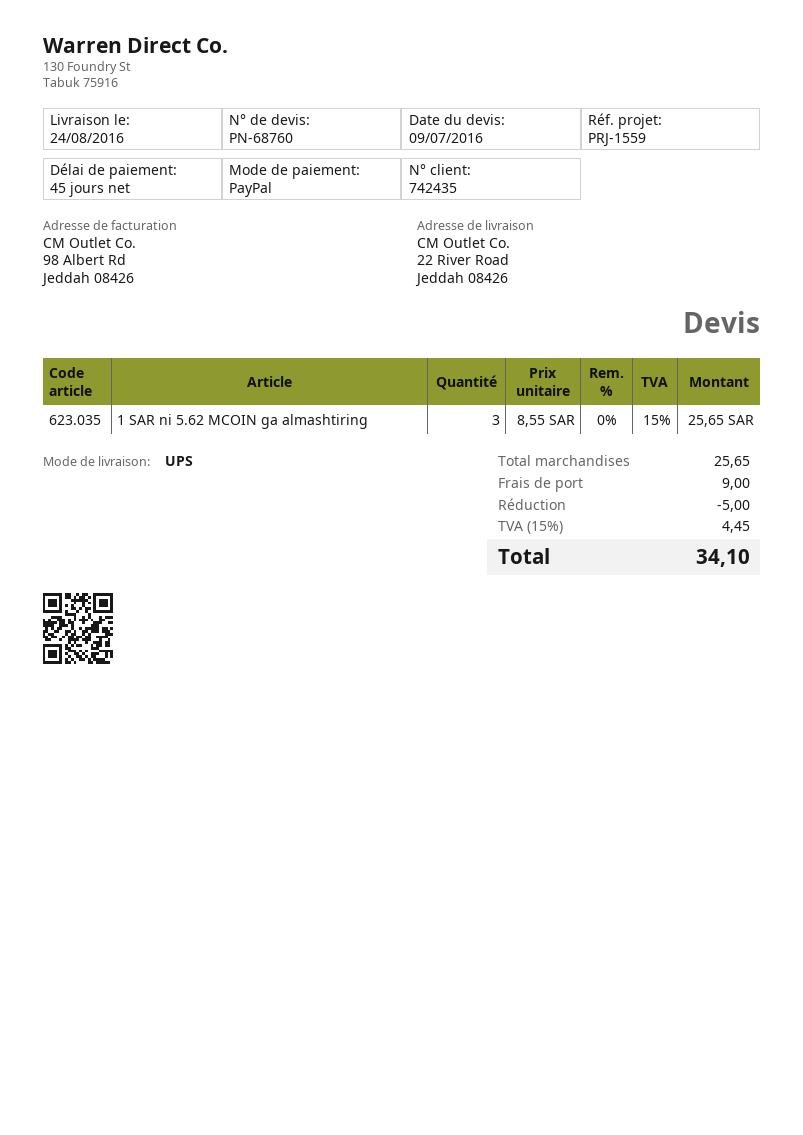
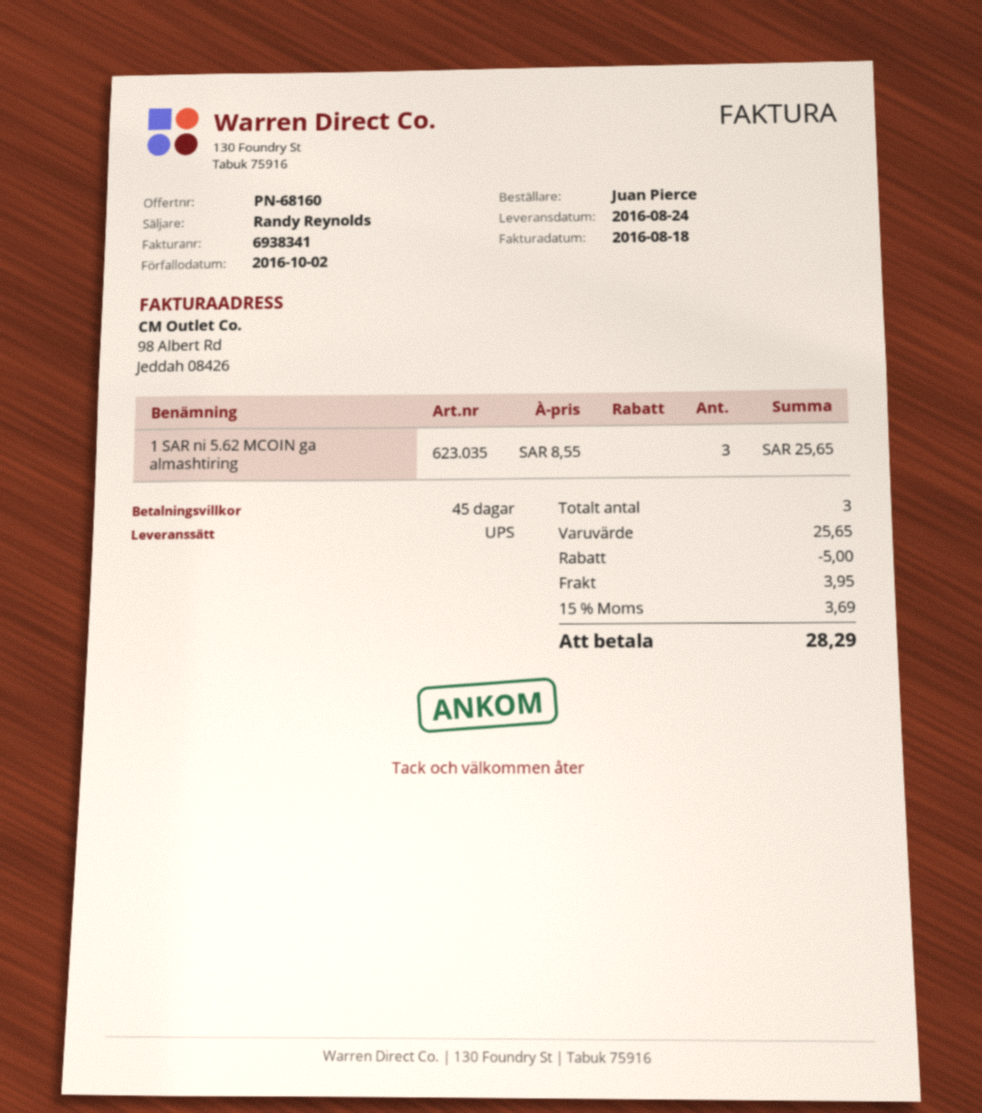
quote number: PN-68760 -> PN-68160
shipping: 9.00 -> 3.95
tax: 15% = 4.45 -> 15% = 3.69
total: 34.10 -> 28.29

